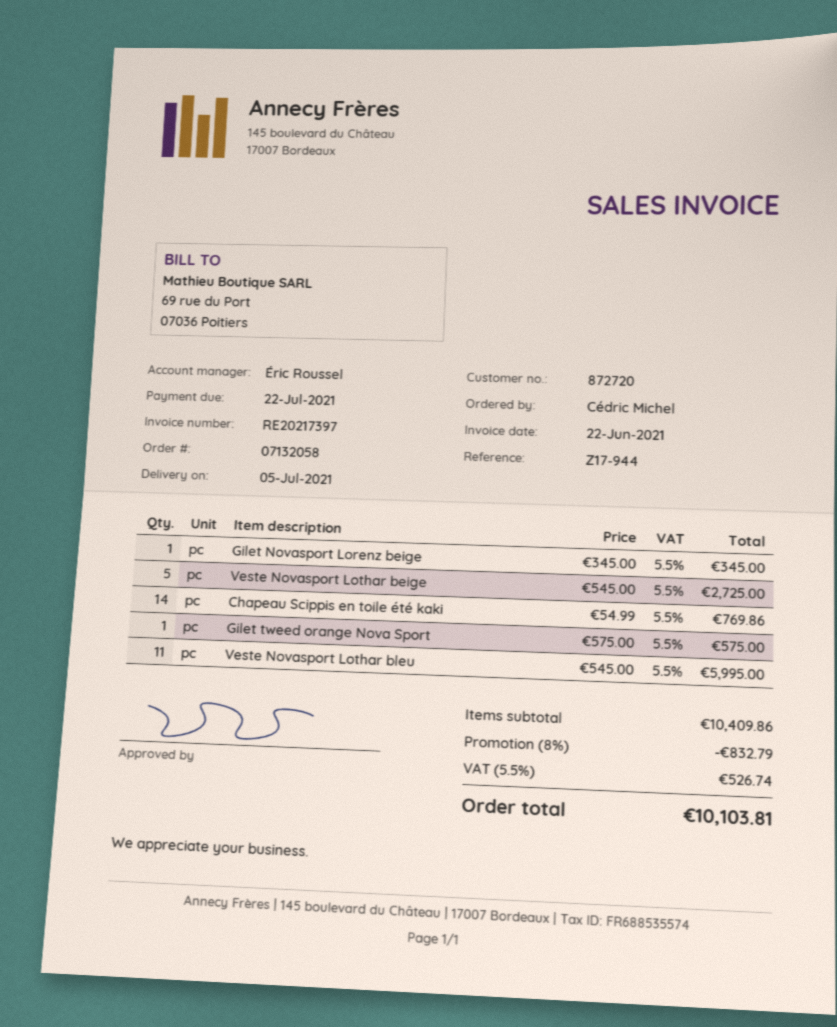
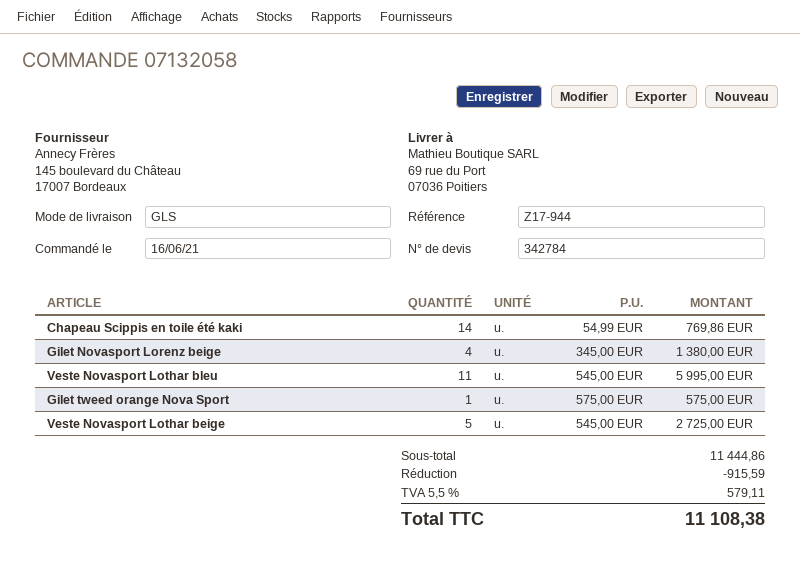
Gilet Novasport Lorenz beige: 1 x 345.00 = 345.00 -> 4 x 345.00 = 1380.00
subtotal: 10409.86 -> 11444.86
discount: 832.79 -> 915.59
tax: 5.5% = 526.74 -> 5.5% = 579.11
total: 10103.81 -> 11108.38

